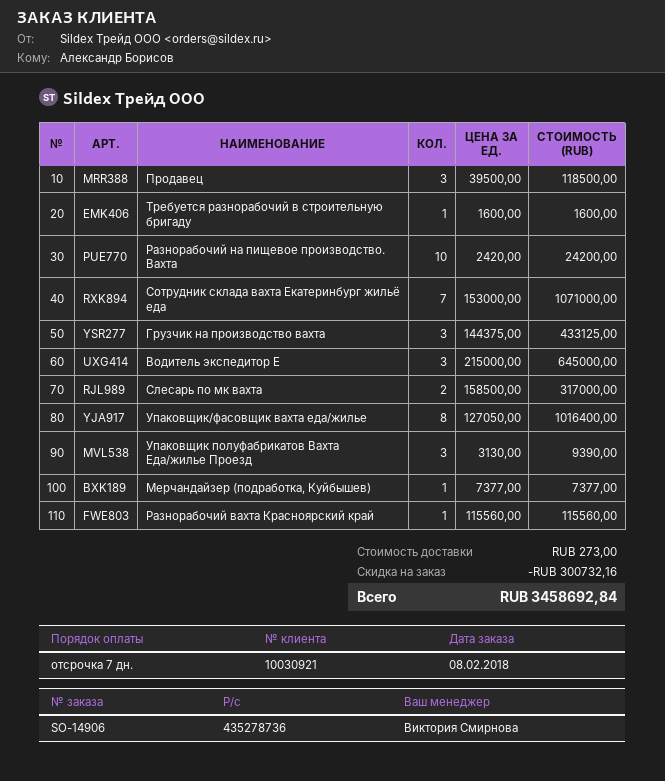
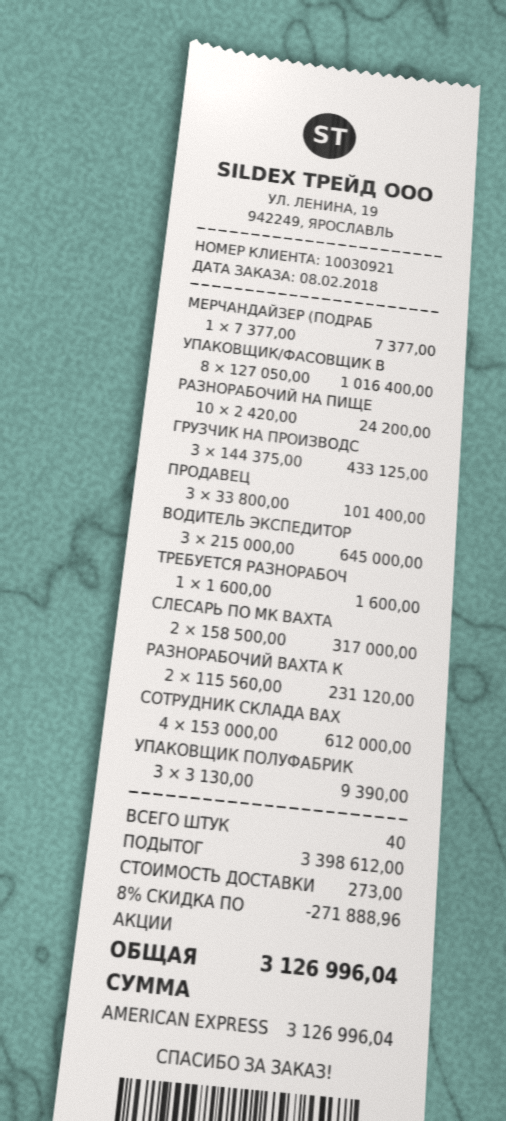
Продавец: 3 x 39500.00 = 118500.00 -> 3 x 33800.00 = 101400.00
Сотрудник склада вахта Екатеринбург жильё еда: 7 x 153000.00 = 1071000.00 -> 4 x 153000.00 = 612000.00
Разнорабочий вахта Красноярский край: 1 x 115560.00 = 115560.00 -> 2 x 115560.00 = 231120.00
discount: 300732.16 -> 271888.96
total: 3458692.84 -> 3126996.04

